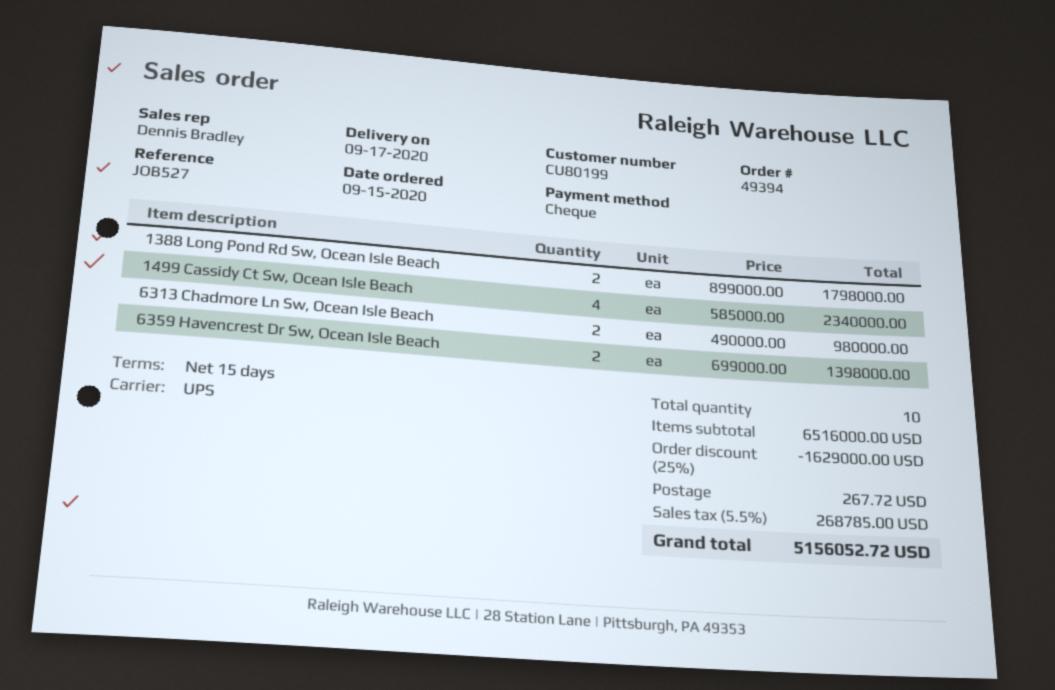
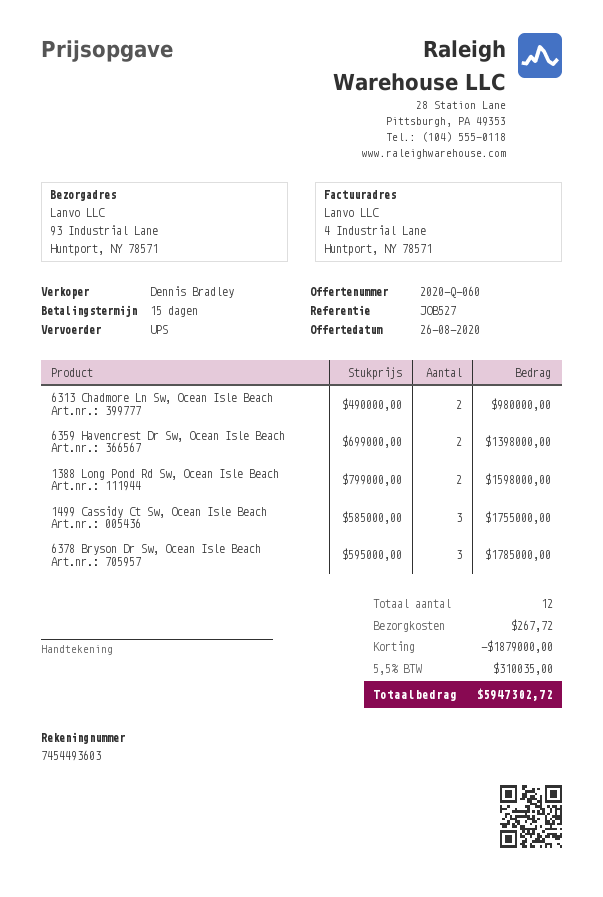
1388 Long Pond Rd Sw, Ocean Isle Beach: 2 x 899000.00 = 1798000.00 -> 2 x 799000.00 = 1598000.00
1499 Cassidy Ct Sw, Ocean Isle Beach: 4 x 585000.00 = 2340000.00 -> 3 x 585000.00 = 1755000.00
6378 Bryson Dr Sw, Ocean Isle Beach: none -> 3 x 595000.00 = 1785000.00
total quantity: 10 -> 12
discount: 1629000.00 -> 1879000.00
tax: 5.5% = 268785.00 -> 5.5% = 310035.00
total: 5156052.72 -> 5947302.72

